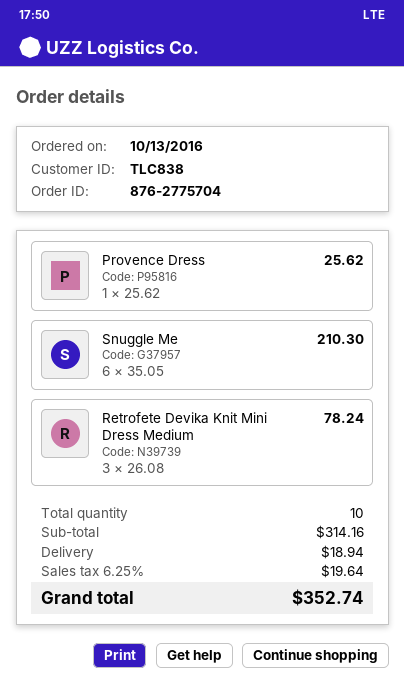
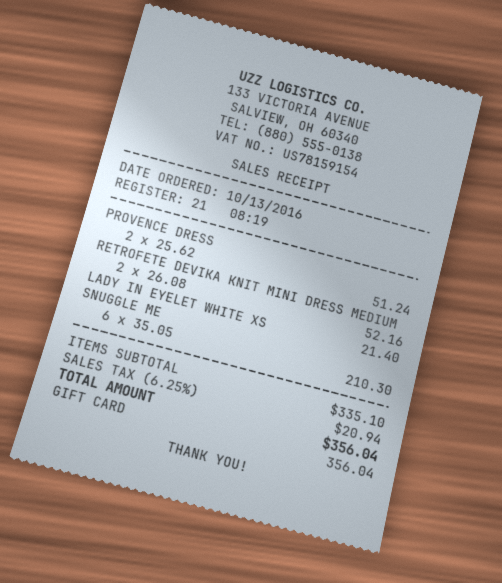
Provence Dress: 1 x 25.62 = 25.62 -> 2 x 25.62 = 51.24
Retrofete Devika Knit Mini Dress Medium: 3 x 26.08 = 78.24 -> 2 x 26.08 = 52.16
LADY IN EYELET WHITE XS: none -> 1 x 21.40 = 21.40
subtotal: 314.16 -> 335.10
shipping: 18.94 -> none
tax: 6.25% = 19.64 -> 6.25% = 20.94
total: 352.74 -> 356.04

